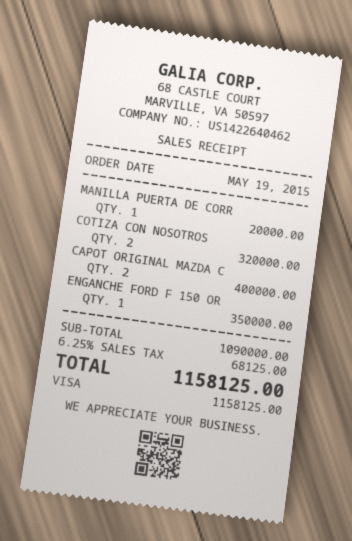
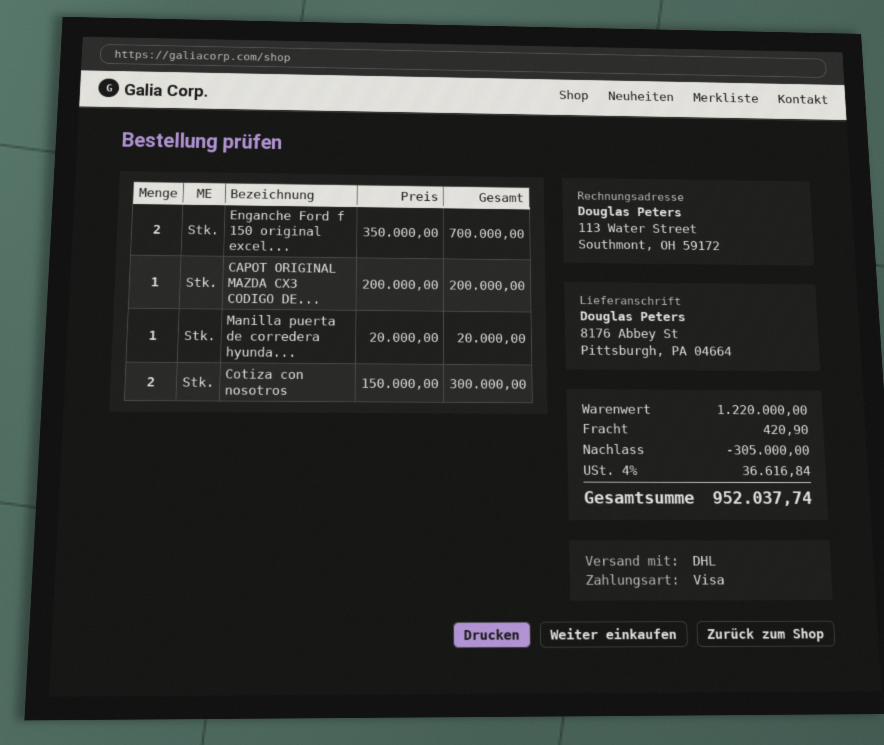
COTIZA CON NOSOTROS: 2 for 320000.00 -> 2 for 300000.00
CAPOT ORIGINAL MAZDA C: 2 for 400000.00 -> 1 for 200000.00
ENGANCHE FORD F 150 OR: 1 for 350000.00 -> 2 for 700000.00
subtotal: 1090000.00 -> 1220000.00
discount: none -> 305000.00
shipping: none -> 420.90
tax: 6.25% = 68125.00 -> 4% = 36616.84
total: 1158125.00 -> 952037.74

